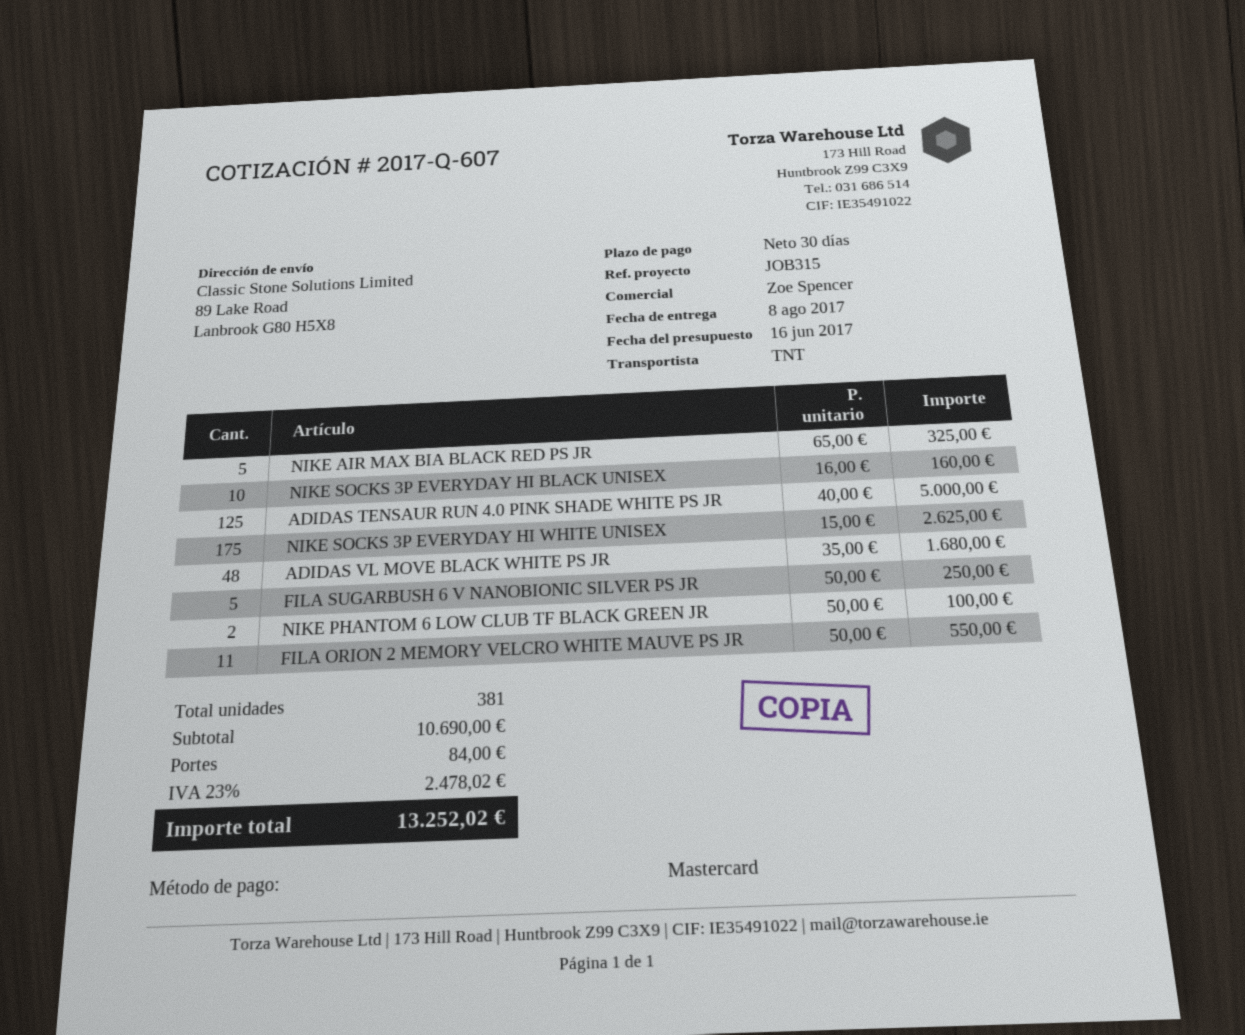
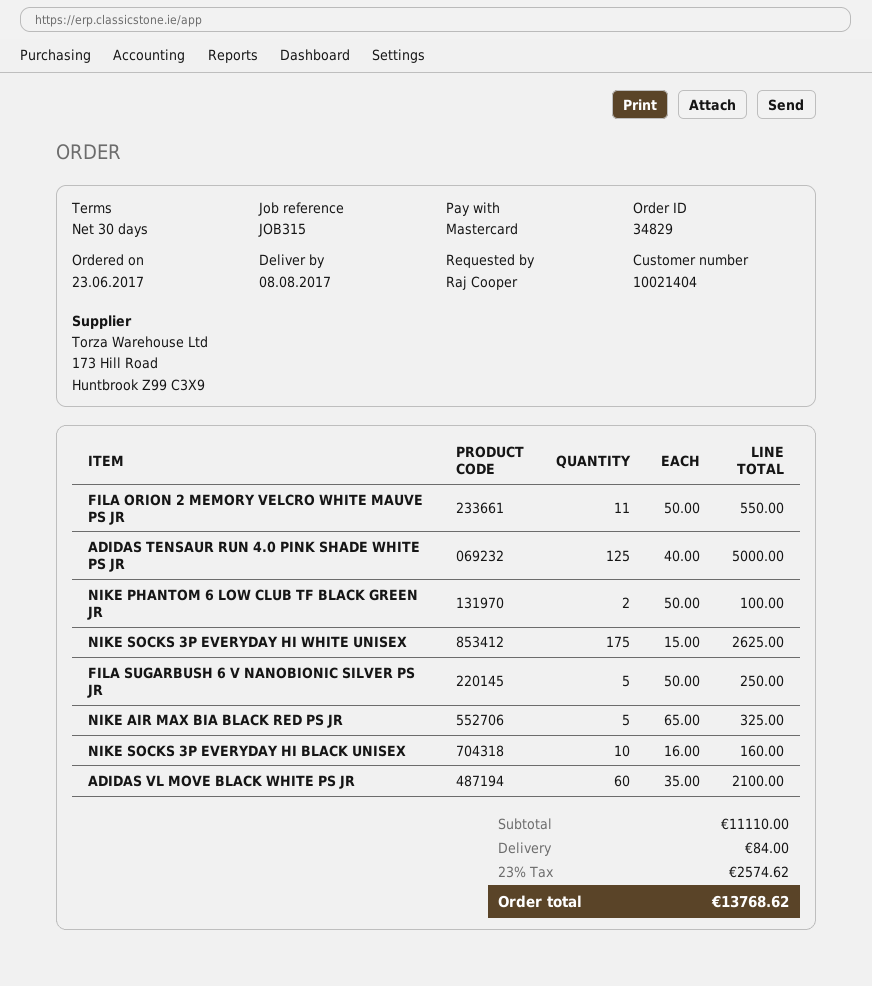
ADIDAS VL MOVE BLACK WHITE PS JR: 48 x 35.00 = 1680.00 -> 60 x 35.00 = 2100.00
subtotal: 10690.00 -> 11110.00
tax: 23% = 2478.02 -> 23% = 2574.62
total: 13252.02 -> 13768.62

